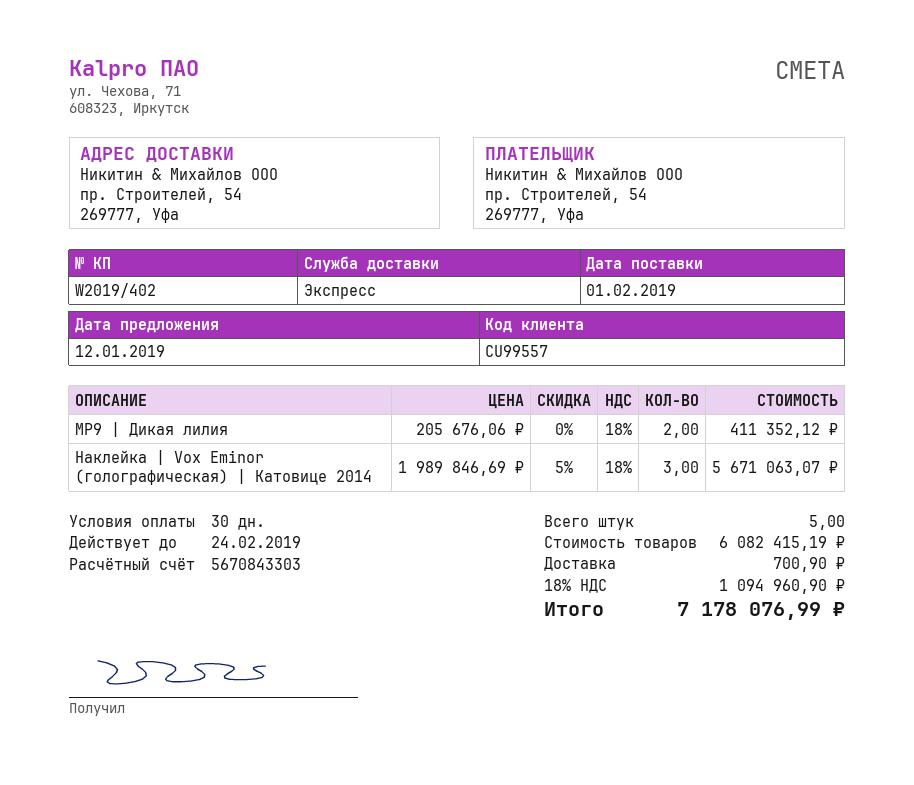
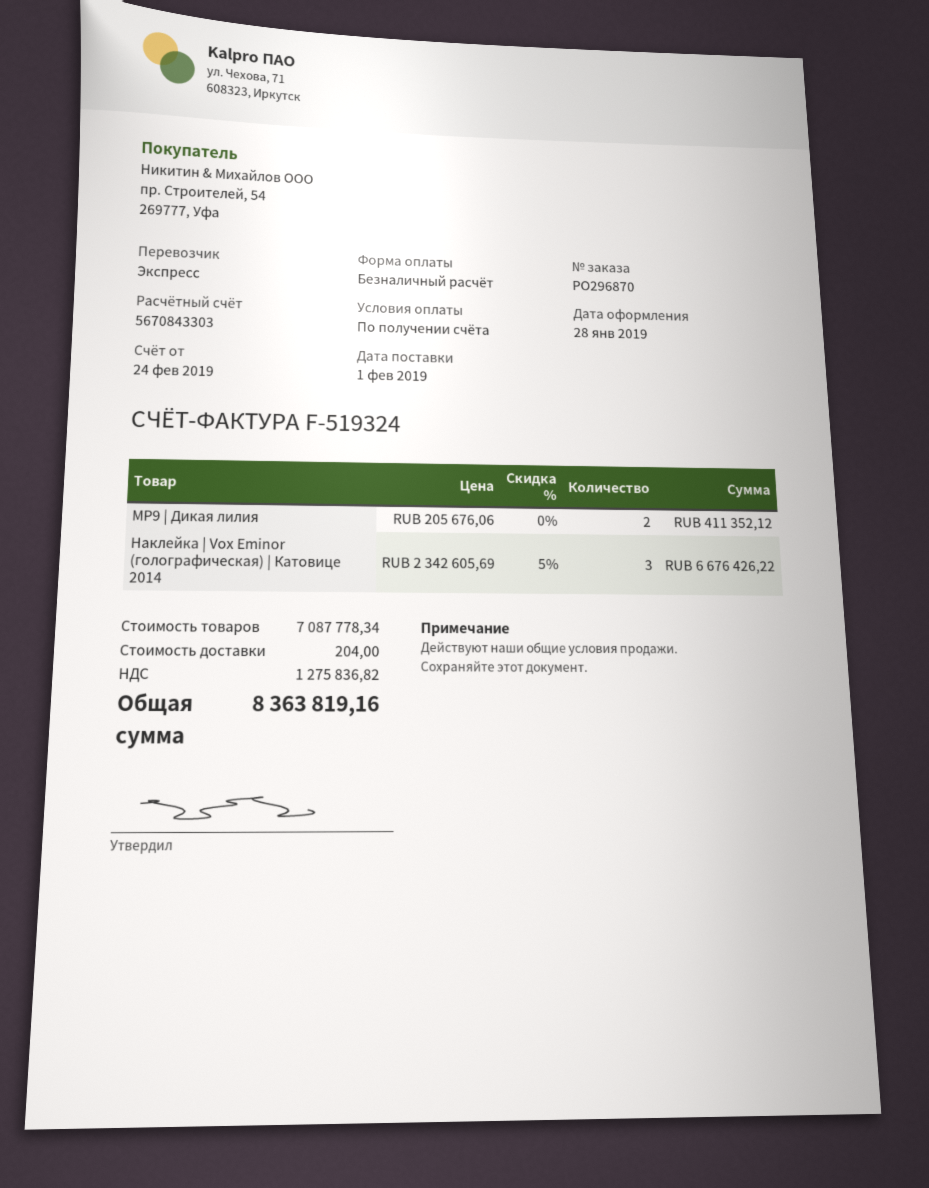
payment terms: 30 days -> on receipt
Наклейка | Vox Eminor (голографическая) | Катовице 2014: 3 x 1989846.69 - 5% = 5671063.07 -> 3 x 2342605.69 - 5% = 6676426.22
subtotal: 6082415.19 -> 7087778.34
shipping: 700.90 -> 204.00
tax: 1094960.90 -> 1275836.82
total: 7178076.99 -> 8363819.16

